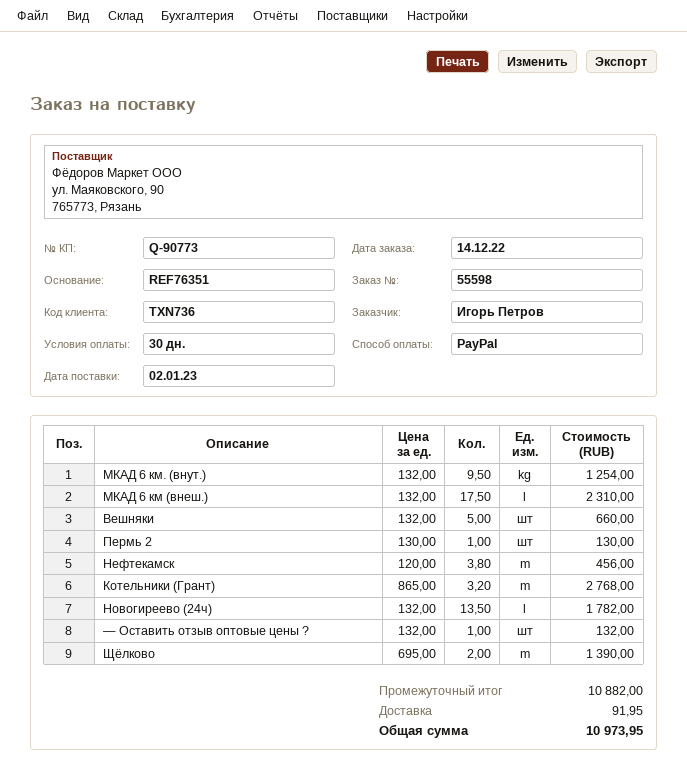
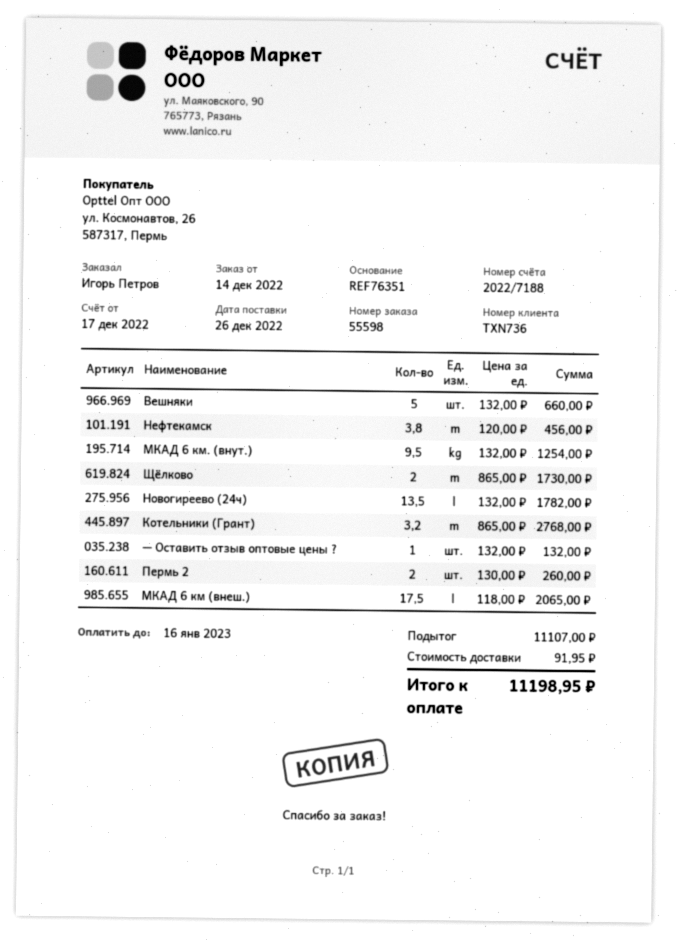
delivery date: 2023-01-02 -> 2022-12-26
МКАД 6 км (внеш.): 17.5 x 132.00 = 2310.00 -> 17.5 x 118.00 = 2065.00
Пермь 2: 1 x 130.00 = 130.00 -> 2 x 130.00 = 260.00
Щёлково: 2 x 695.00 = 1390.00 -> 2 x 865.00 = 1730.00
subtotal: 10882.00 -> 11107.00
total: 10973.95 -> 11198.95

